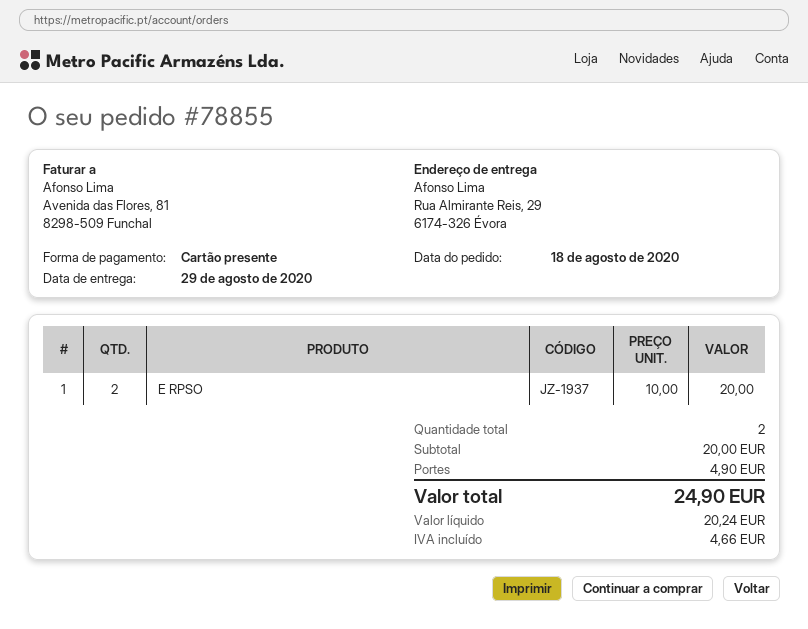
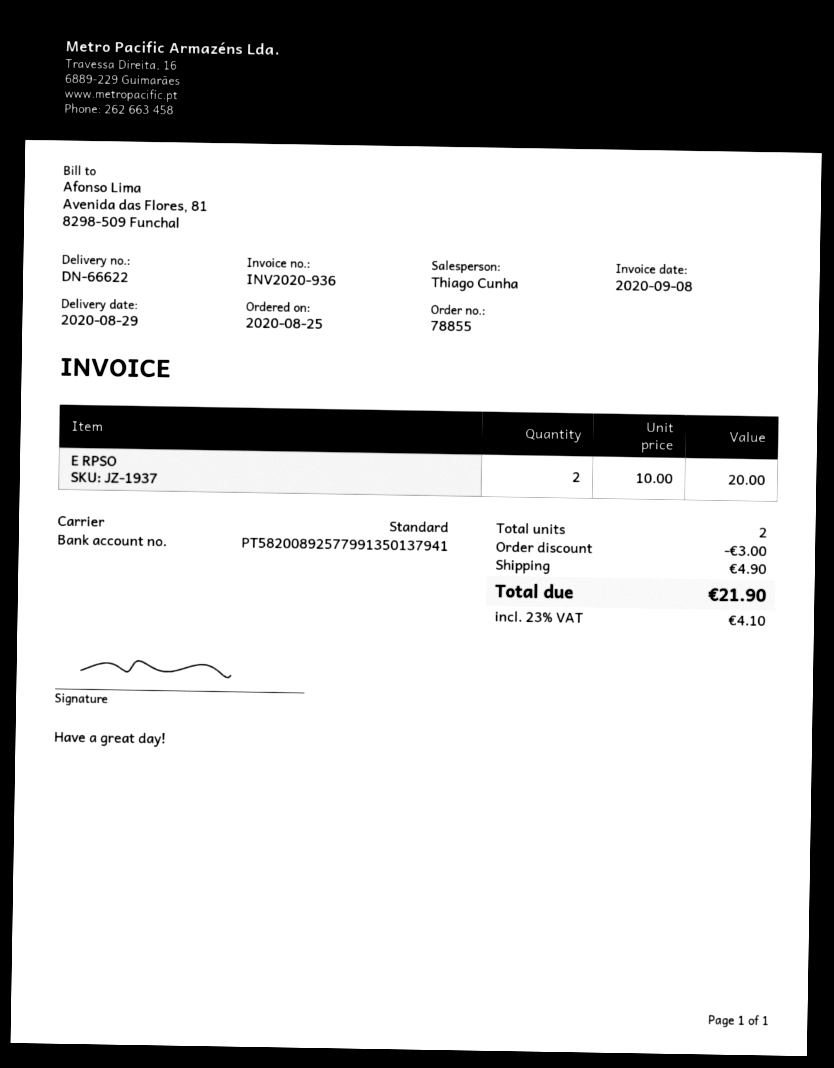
order date: 2020-08-18 -> 2020-08-25
discount: none -> 3.00
tax: 4.66 -> 4.10
total: 24.90 -> 21.90

